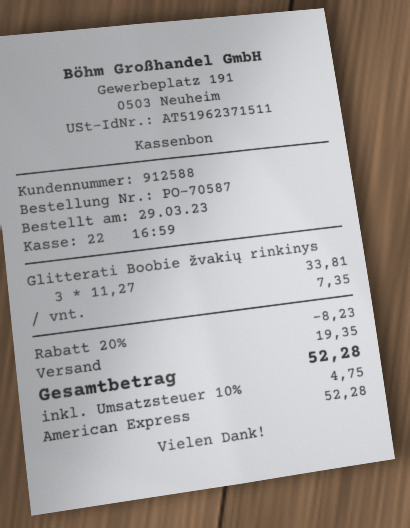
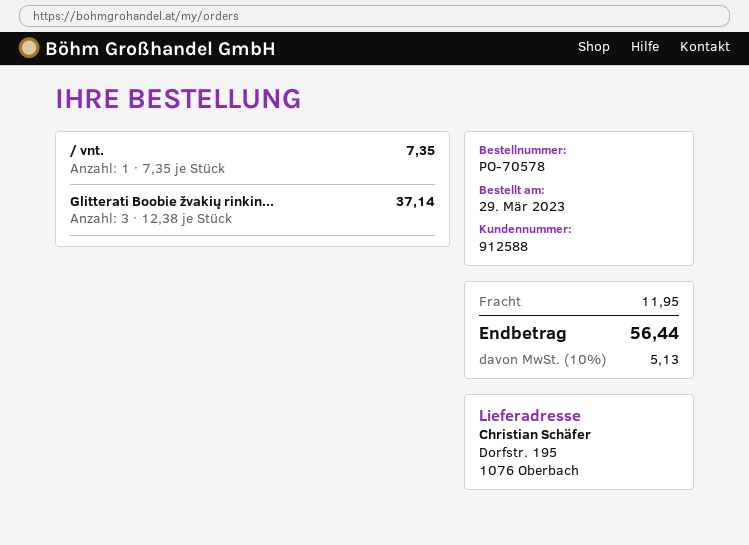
order number: PO-70587 -> PO-70578
Glitterati Boobie žvakių rinkinys: 3 x 11.27 = 33.81 -> 3 x 12.38 = 37.14
discount: 20% = 8.23 -> none
shipping: 19.35 -> 11.95
tax: 10% = 4.75 -> 10% = 5.13
total: 52.28 -> 56.44

